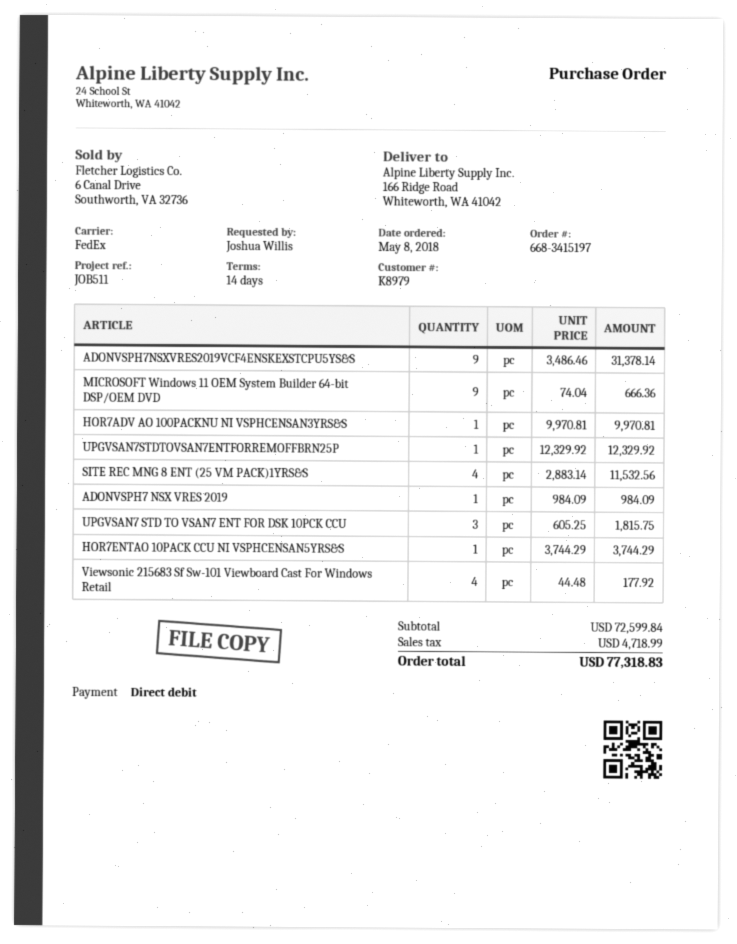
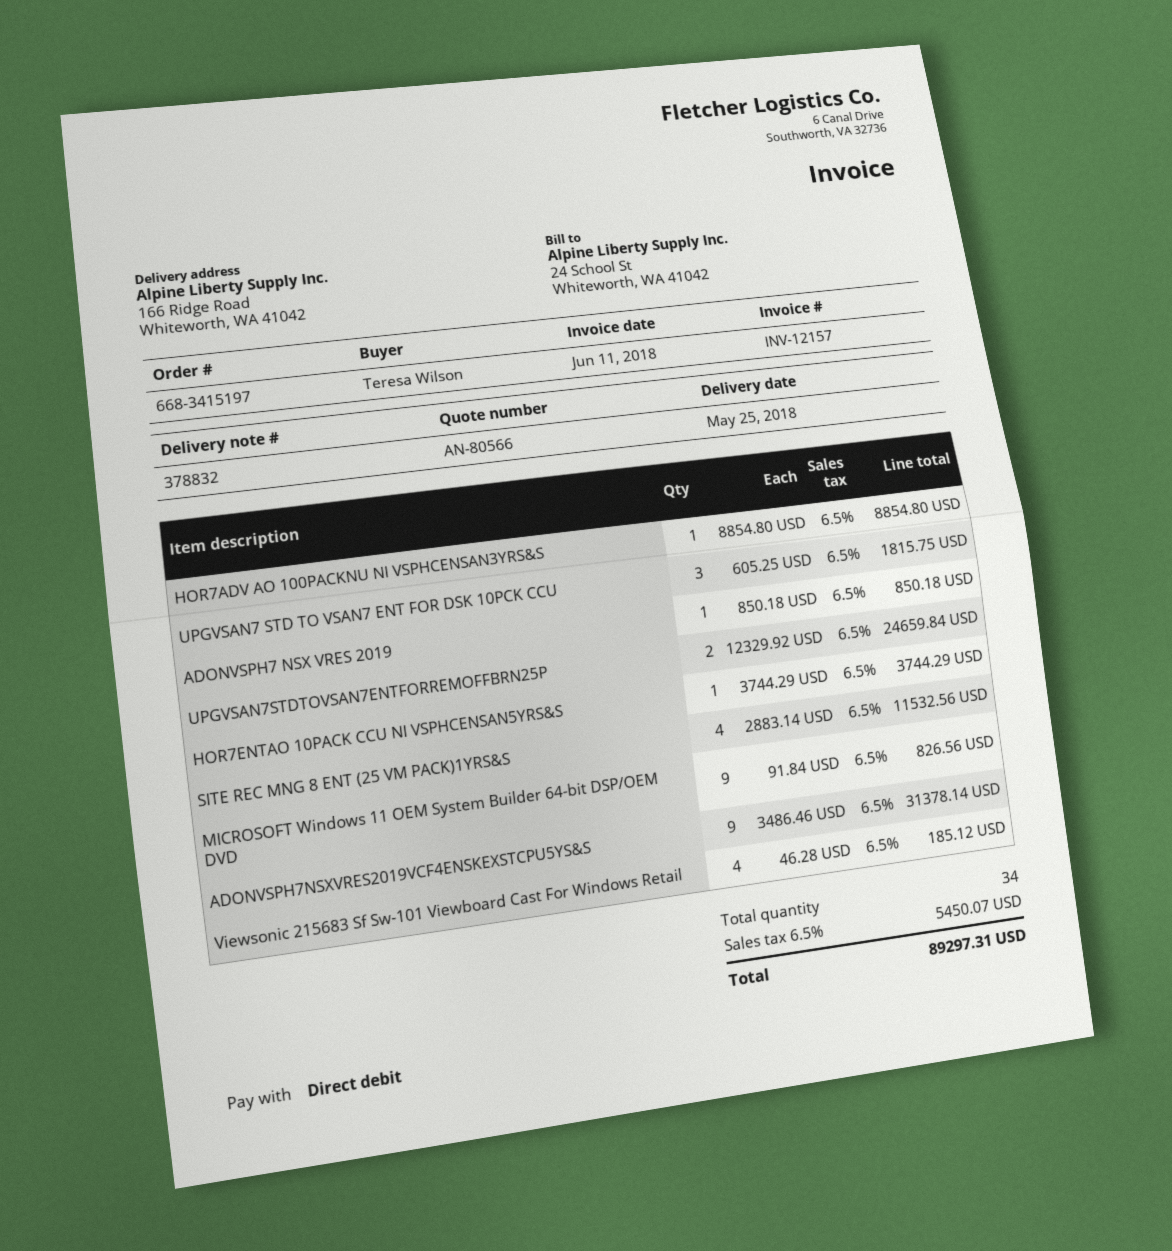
ordered by: Joshua Willis -> Teresa Wilson
MICROSOFT Windows 11 OEM System Builder 64-bit DSP/OEM DVD: 9 x 74.04 = 666.36 -> 9 x 91.84 = 826.56
HOR7ADV AO 100PACKNU NI VSPHCENSAN3YRS&S: 1 x 9970.81 = 9970.81 -> 1 x 8854.80 = 8854.80
UPGVSAN7STDTOVSAN7ENTFORREMOFFBRN25P: 1 x 12329.92 = 12329.92 -> 2 x 12329.92 = 24659.84
ADONVSPH7 NSX VRES 2019: 1 x 984.09 = 984.09 -> 1 x 850.18 = 850.18
Viewsonic 215683 Sf Sw-101 Viewboard Cast For Windows Retail: 4 x 44.48 = 177.92 -> 4 x 46.28 = 185.12
tax: 4718.99 -> 5450.07
total: 77318.83 -> 89297.31

